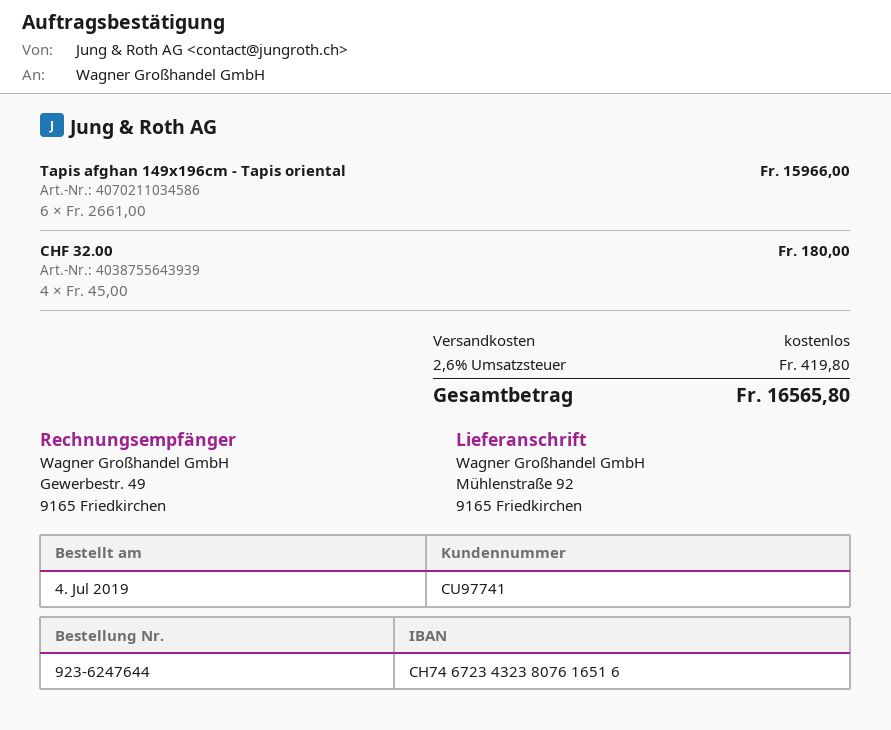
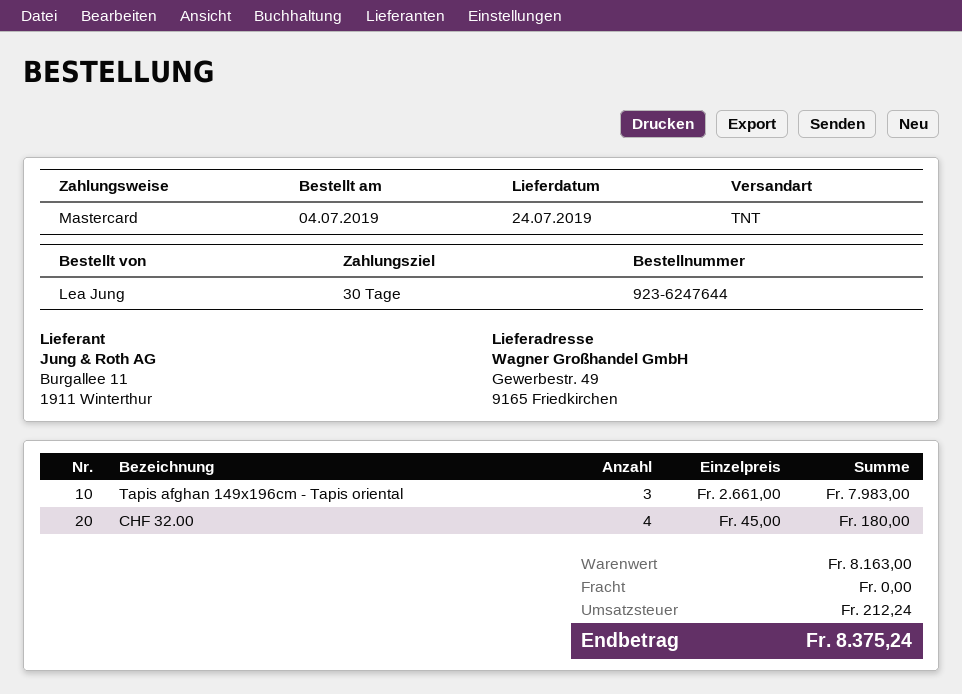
ship to: Mühlenstraße 92, 9165 Friedkirchen -> Gewerbestr. 49, 9165 Friedkirchen
Tapis afghan 149x196cm - Tapis oriental: 6 x 2661.00 = 15966.00 -> 3 x 2661.00 = 7983.00
tax: 419.80 -> 212.24
total: 16565.80 -> 8375.24

